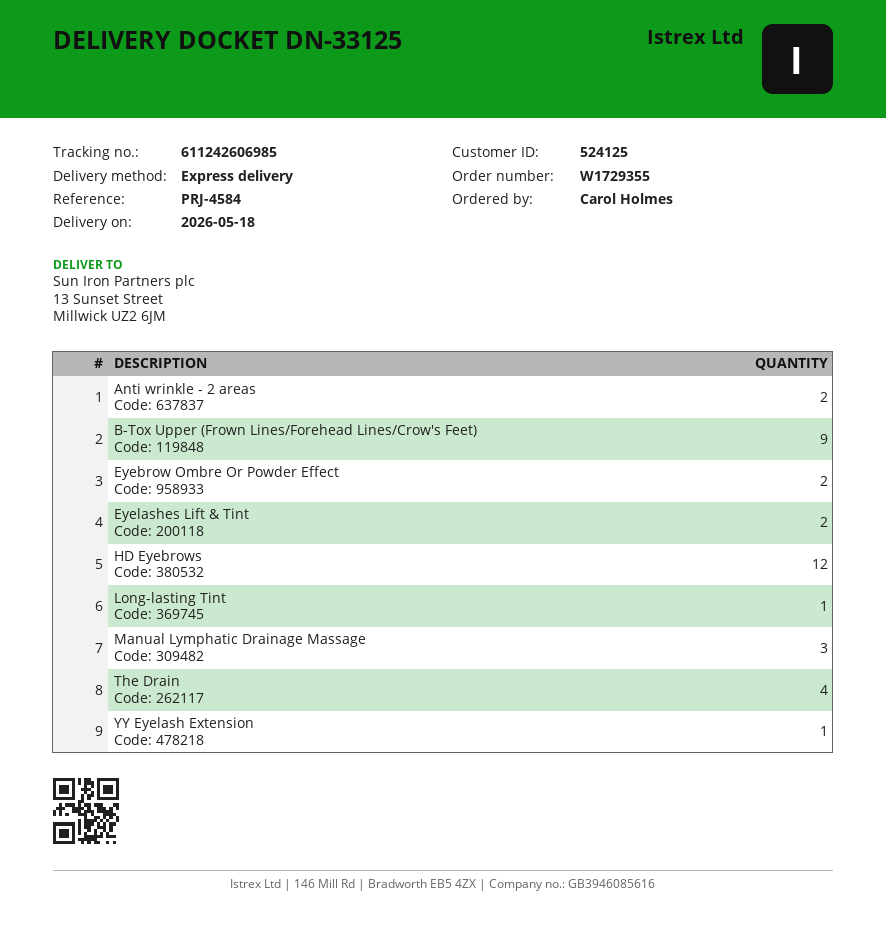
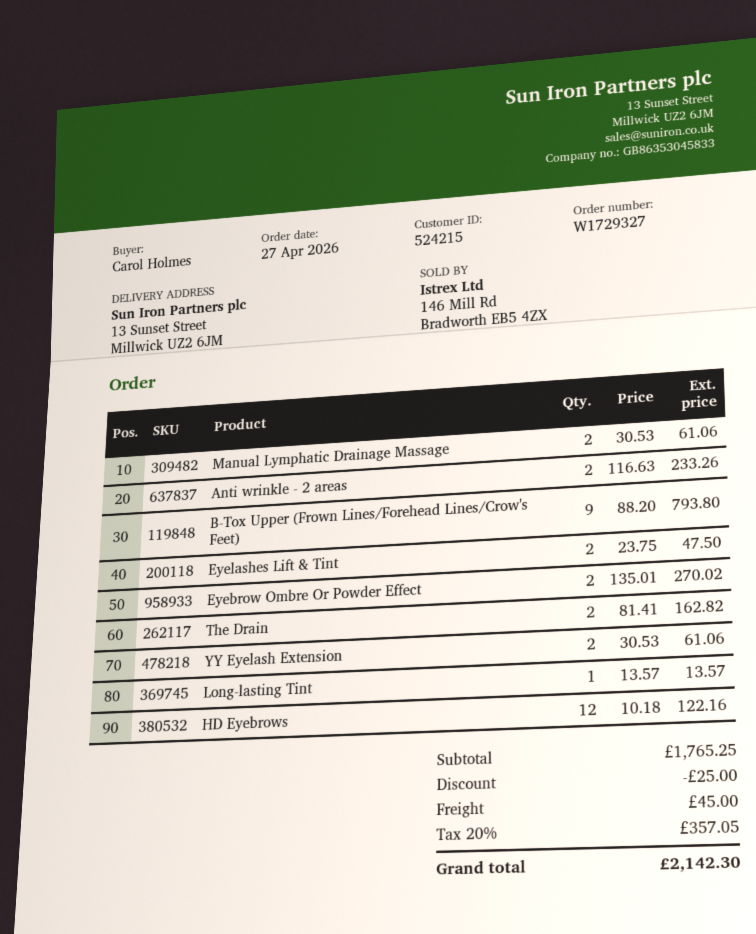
order number: W1729355 -> W1729327
customer number: 524125 -> 524215
Manual Lymphatic Drainage Massage: 3 -> 2
The Drain: 4 -> 2
YY Eyelash Extension: 1 -> 2

